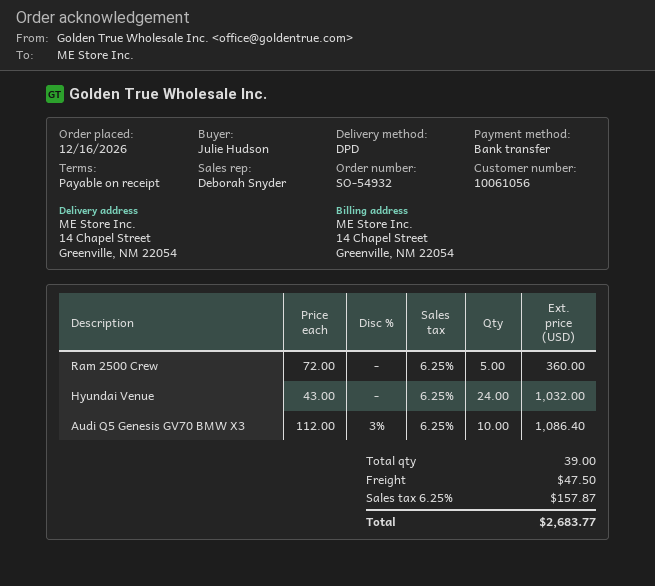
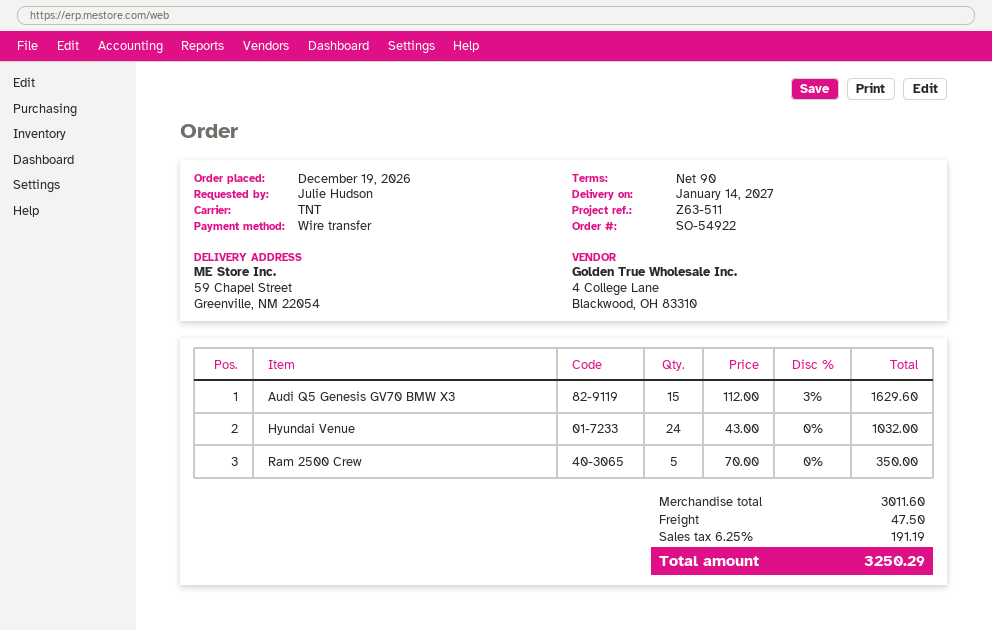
order number: SO-54932 -> SO-54922
order date: 2026-12-16 -> 2026-12-19
payment terms: on receipt -> 90 days
shipping method: DPD -> TNT
ship to: 14 Chapel Street, Greenville, NM 22054 -> 59 Chapel Street, Greenville, NM 22054
Ram 2500 Crew: 5 x 72.00 = 360.00 -> 5 x 70.00 = 350.00
Audi Q5 Genesis GV70 BMW X3: 10 x 112.00 - 3% = 1086.40 -> 15 x 112.00 - 3% = 1629.60
tax: 6.25% = 157.87 -> 6.25% = 191.19
total: 2683.77 -> 3250.29

